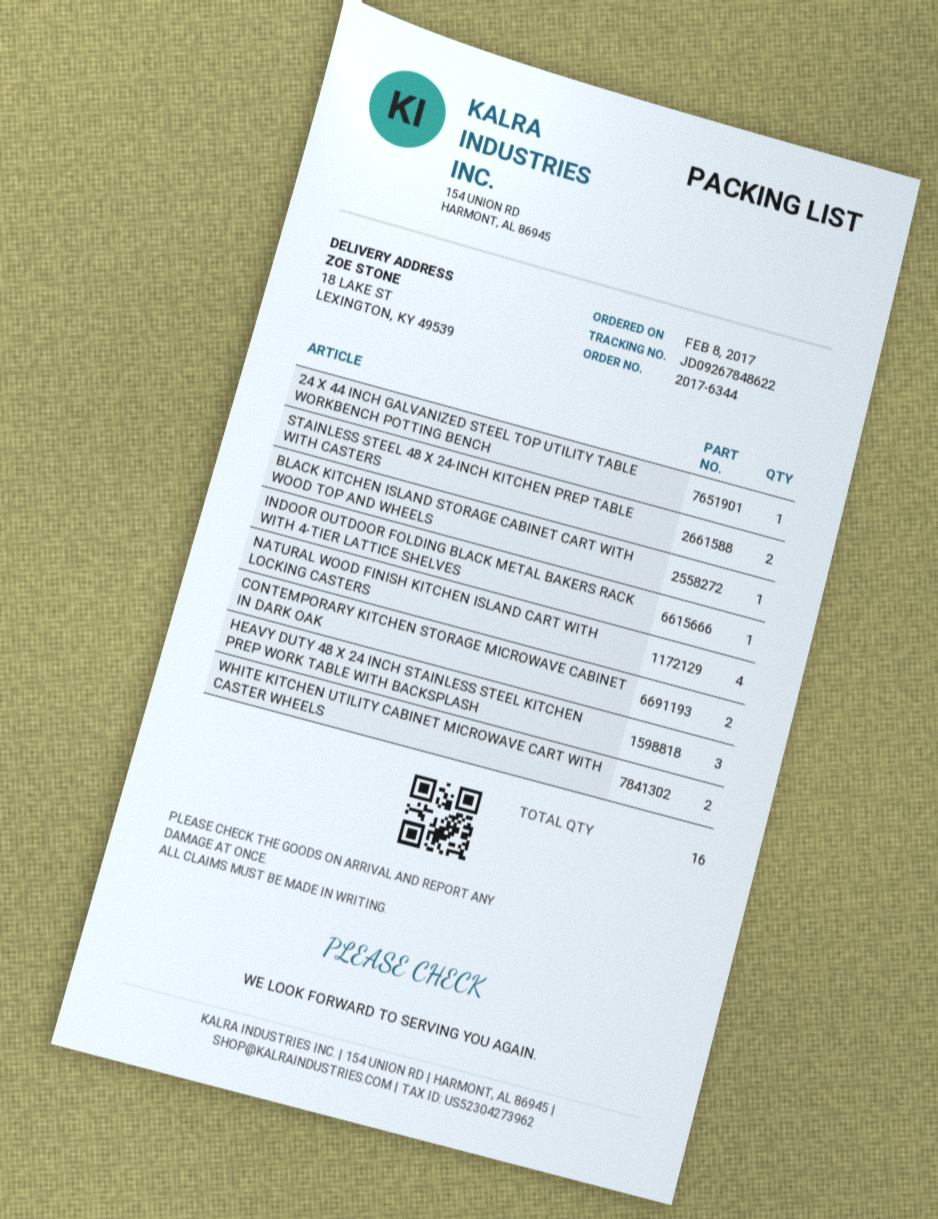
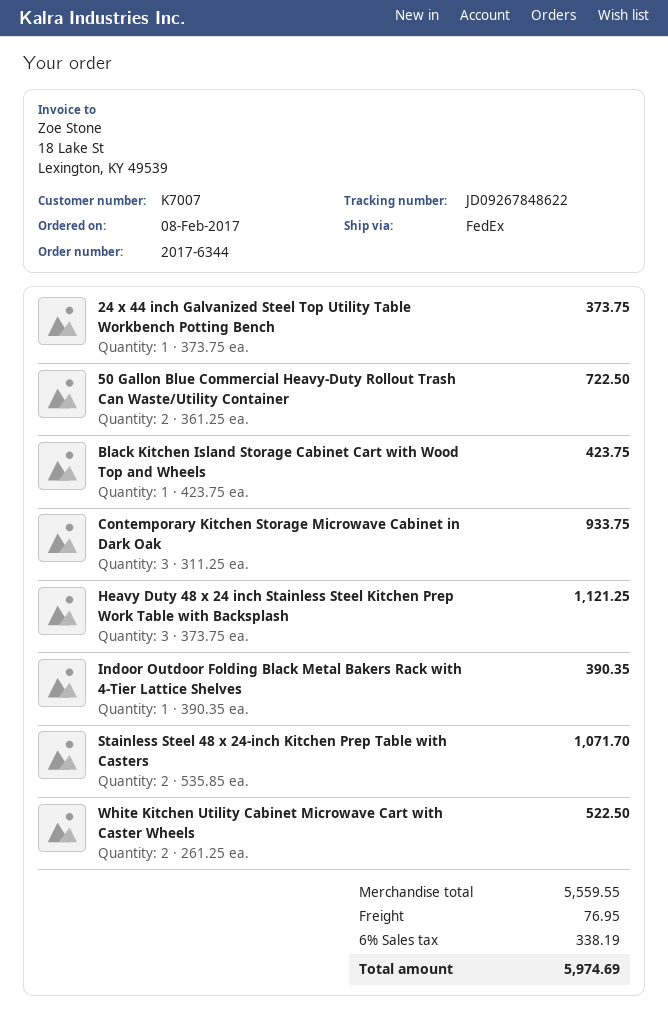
NATURAL WOOD FINISH KITCHEN ISLAND CART WITH LOCKING CASTERS: 4 -> none
CONTEMPORARY KITCHEN STORAGE MICROWAVE CABINET IN DARK OAK: 2 -> 3
50 Gallon Blue Commercial Heavy-Duty Rollout Trash Can Waste/Utility Container: none -> 2

